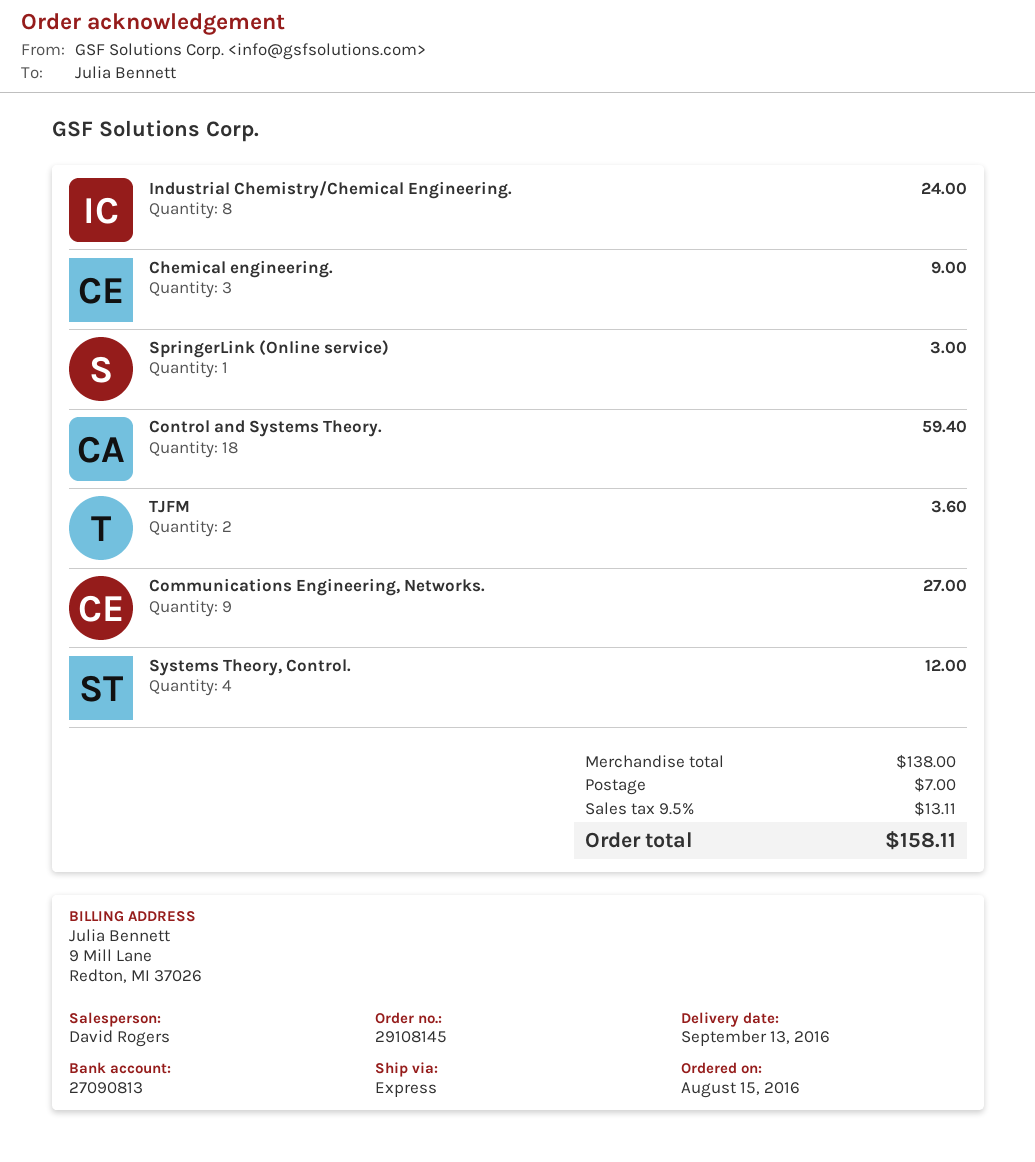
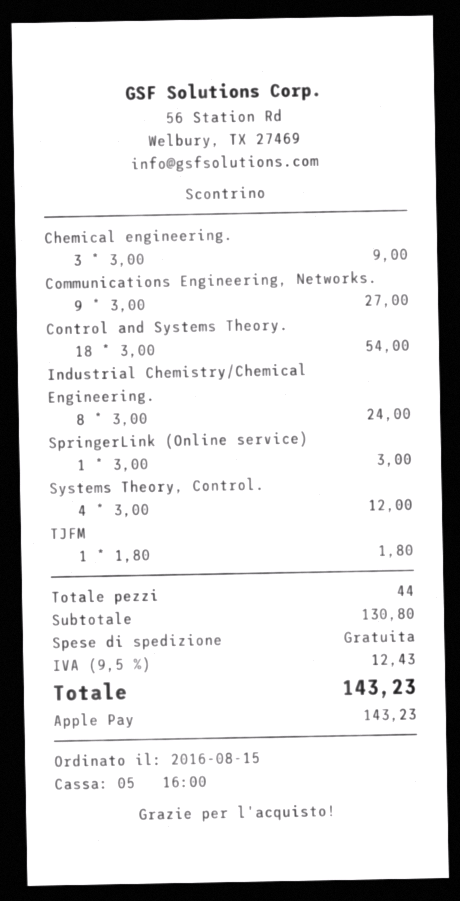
Control and Systems Theory.: 18 for 59.40 -> 18 for 54.00
TJFM: 2 for 3.60 -> 1 for 1.80
subtotal: 138.00 -> 130.80
shipping: 7.00 -> 0.00
tax: 9.5% = 13.11 -> 9.5% = 12.43
total: 158.11 -> 143.23

